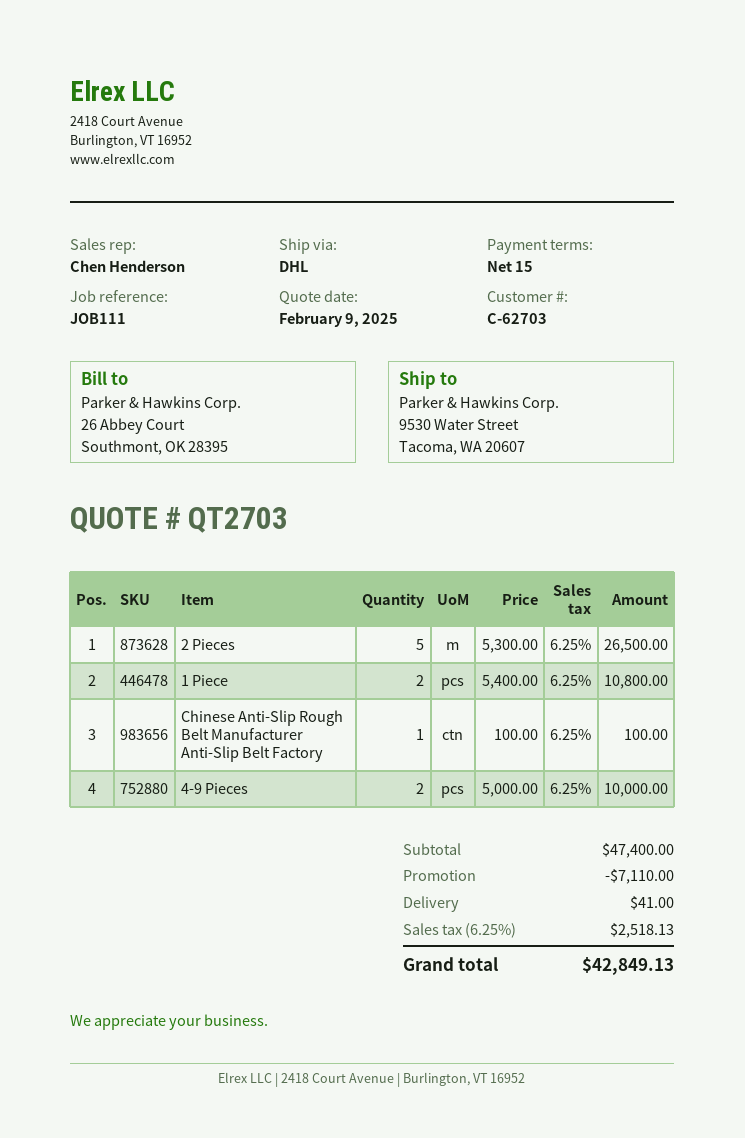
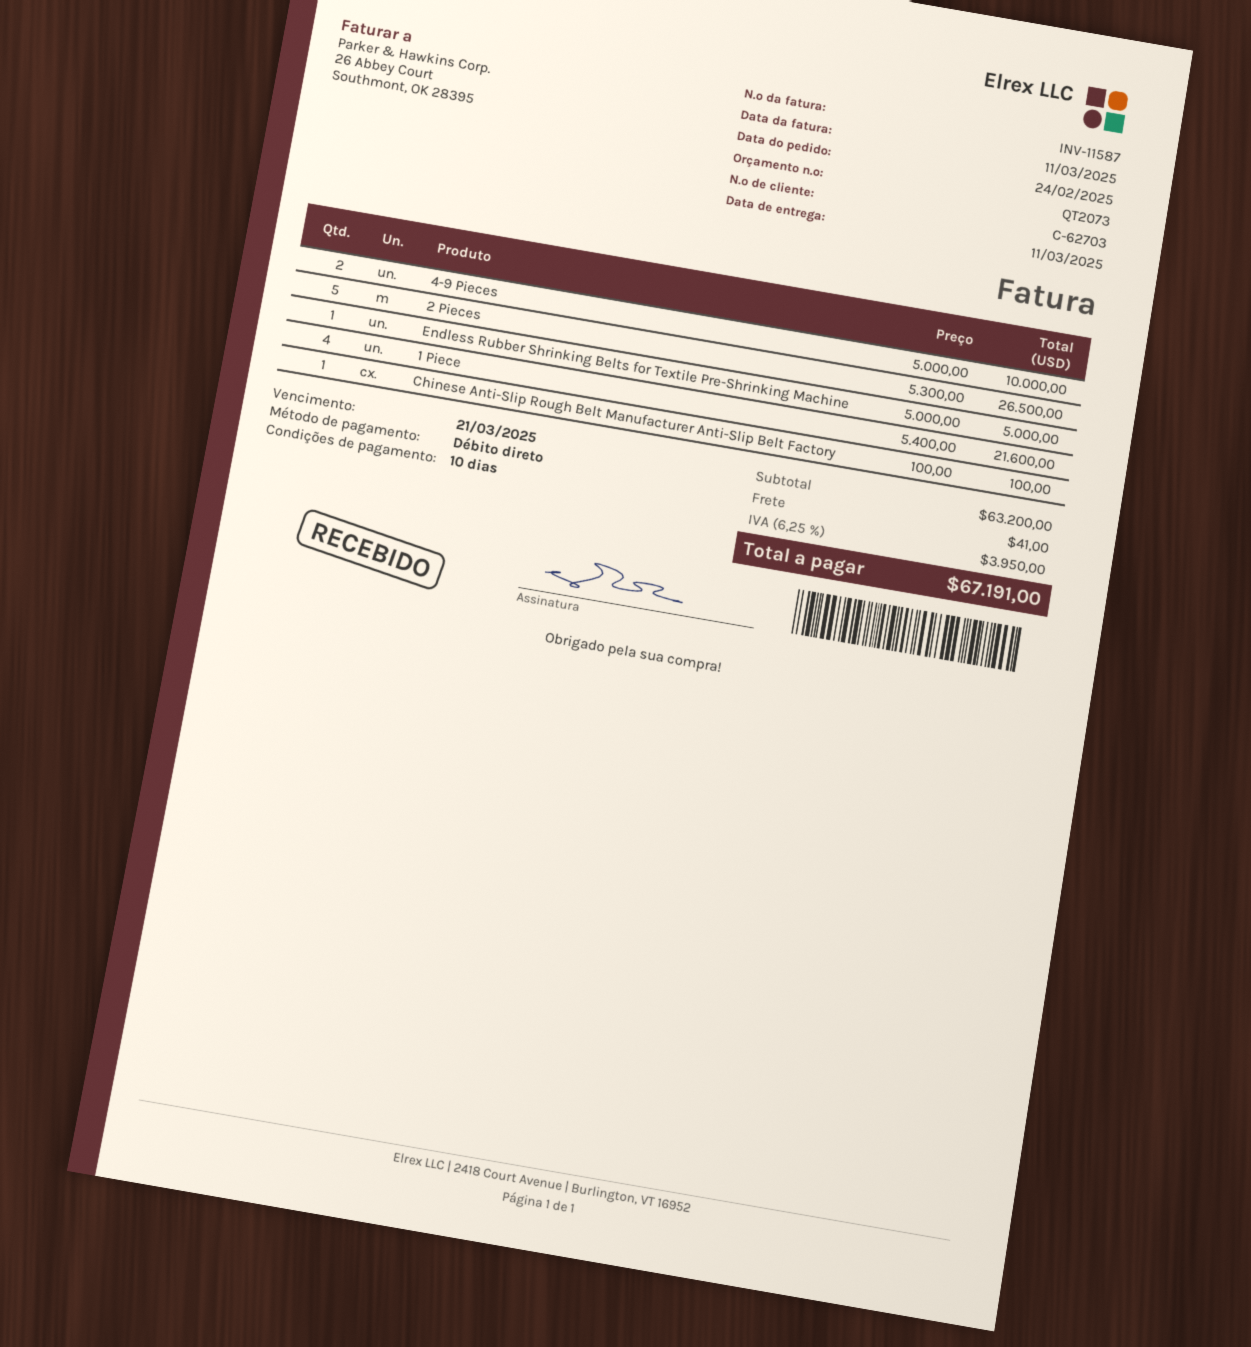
quote number: QT2703 -> QT2073
payment terms: 15 days -> 10 days
1 Piece: 2 x 5400.00 = 10800.00 -> 4 x 5400.00 = 21600.00
Endless Rubber Shrinking Belts for Textile Pre-Shrinking Machine: none -> 1 x 5000.00 = 5000.00
subtotal: 47400.00 -> 63200.00
discount: 7110.00 -> none
tax: 6.25% = 2518.13 -> 6.25% = 3950.00
total: 42849.13 -> 67191.00

